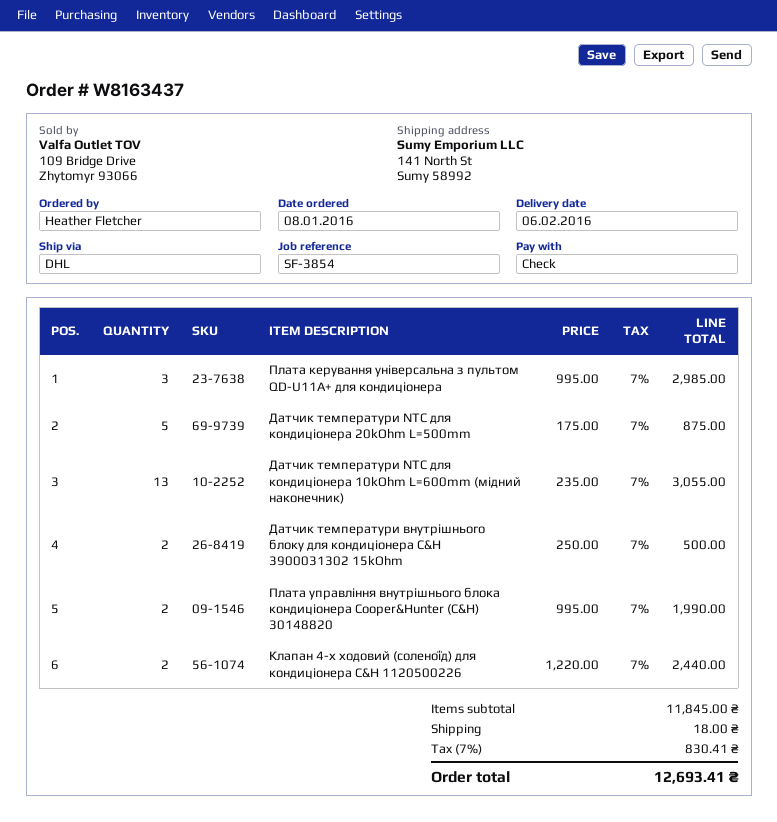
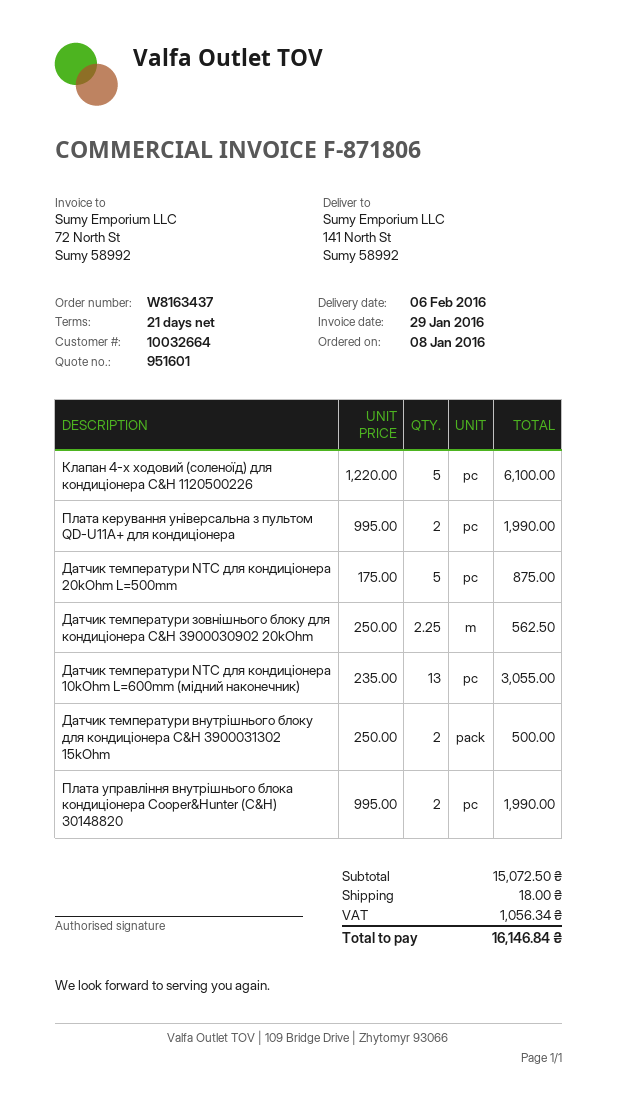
Плата керування універсальна з пультом QD-U11A+ для кондиціонера: 3 x 995.00 = 2985.00 -> 2 x 995.00 = 1990.00
Клапан 4-х ходовий (соленоїд) для кондиціонера C&H 1120500226: 2 x 1220.00 = 2440.00 -> 5 x 1220.00 = 6100.00
Датчик температури зовнішнього блоку для кондиціонера C&H 3900030902 20kOhm: none -> 2.25 x 250.00 = 562.50
subtotal: 11845.00 -> 15072.50
tax: 830.41 -> 1056.34
total: 12693.41 -> 16146.84

